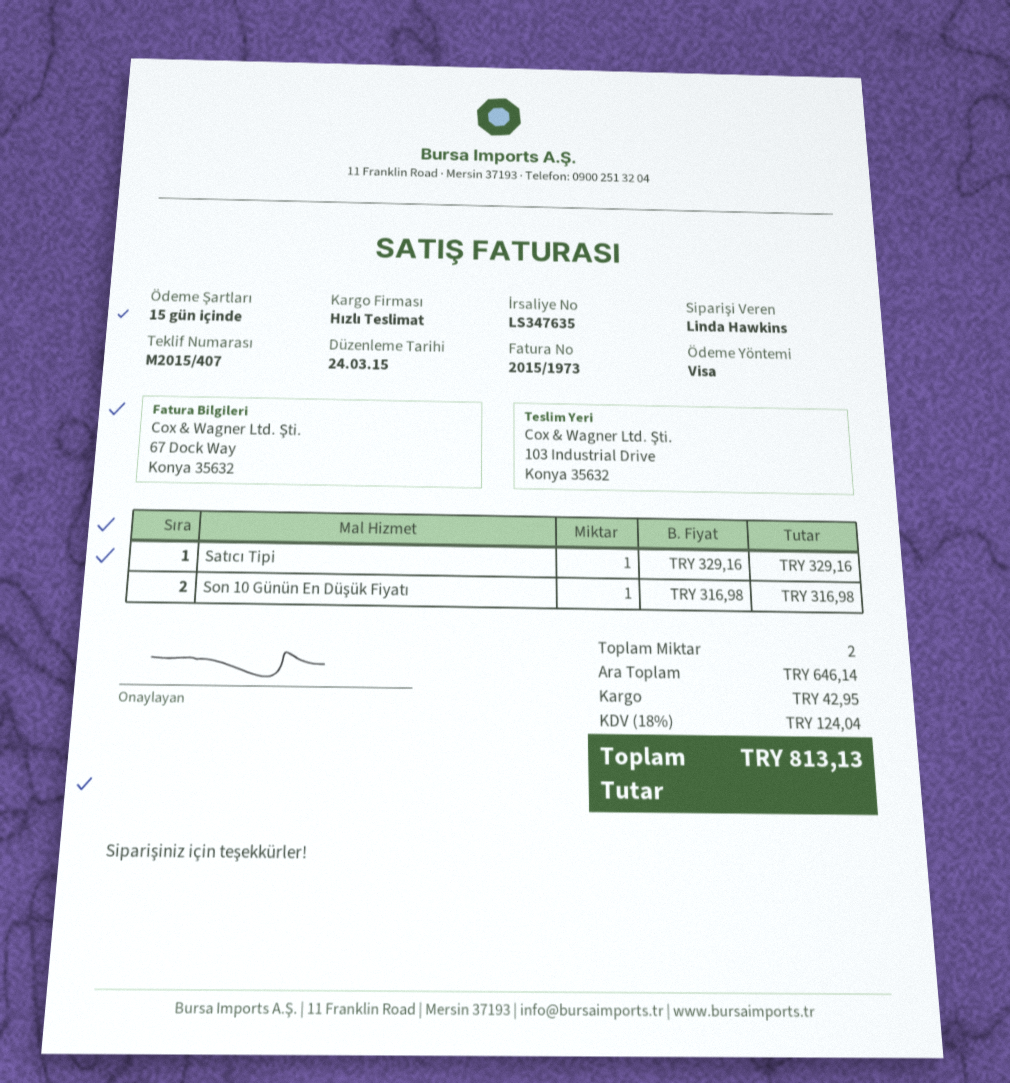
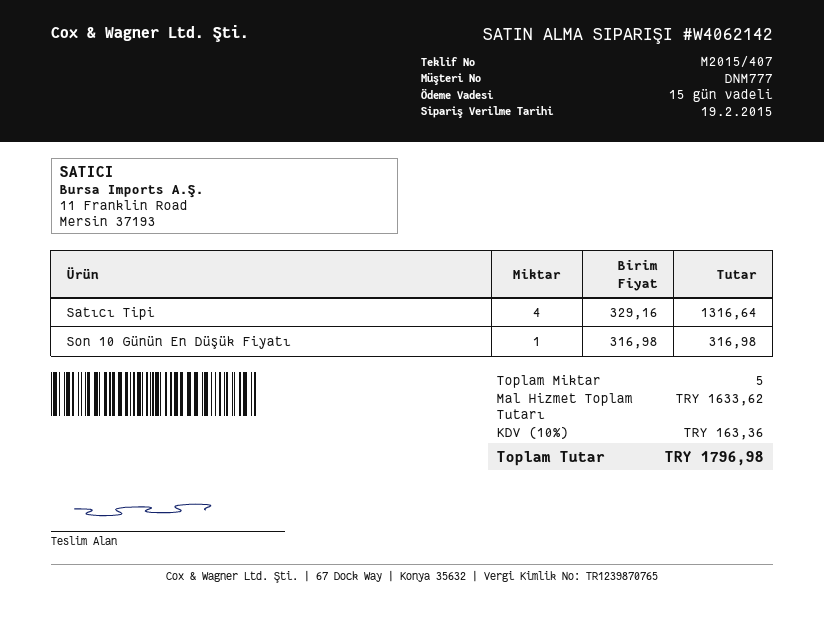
Satıcı Tipi: 1 x 329.16 = 329.16 -> 4 x 329.16 = 1316.64
total quantity: 2 -> 5
subtotal: 646.14 -> 1633.62
shipping: 42.95 -> none
tax: 18% = 124.04 -> 10% = 163.36
total: 813.13 -> 1796.98

